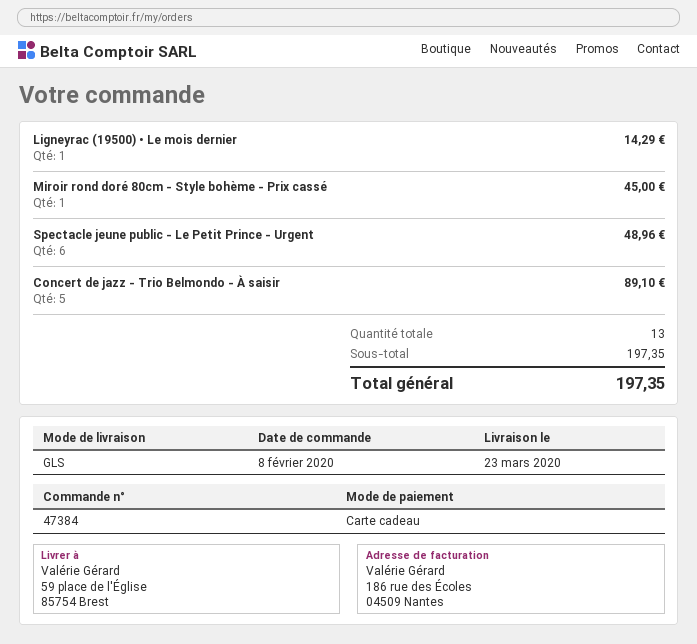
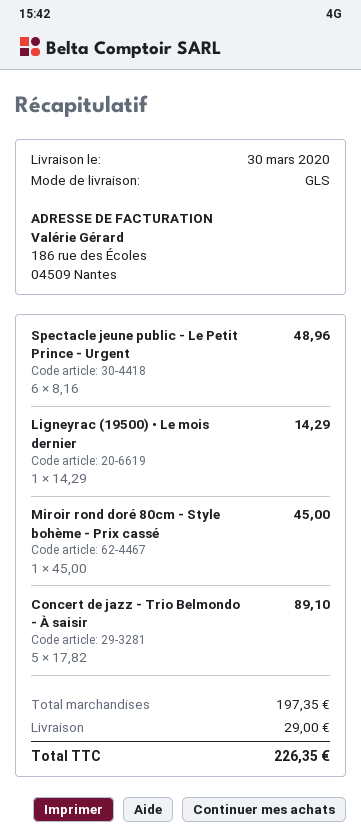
delivery date: 2020-03-23 -> 2020-03-30
shipping: none -> 29.00
total: 197.35 -> 226.35

